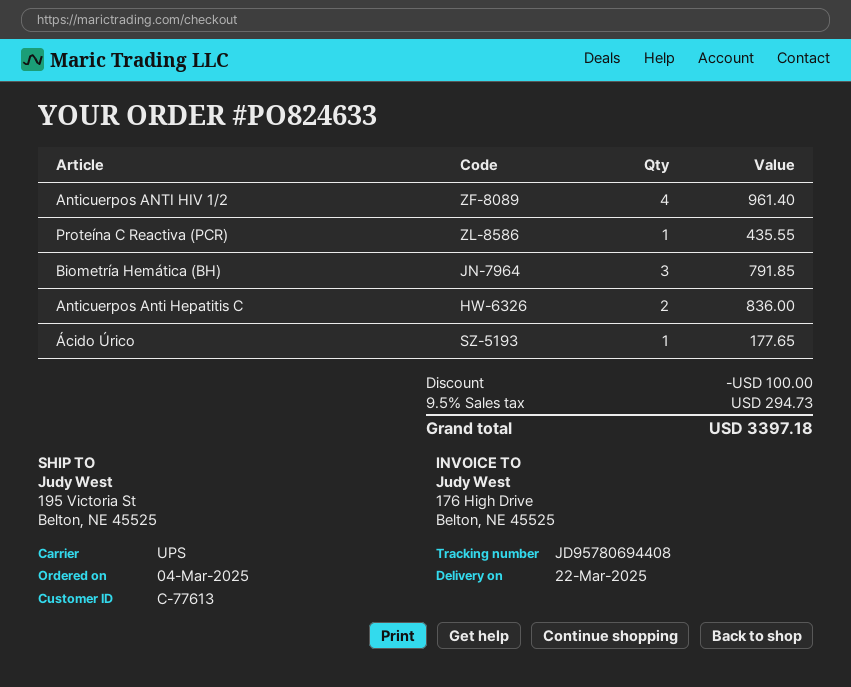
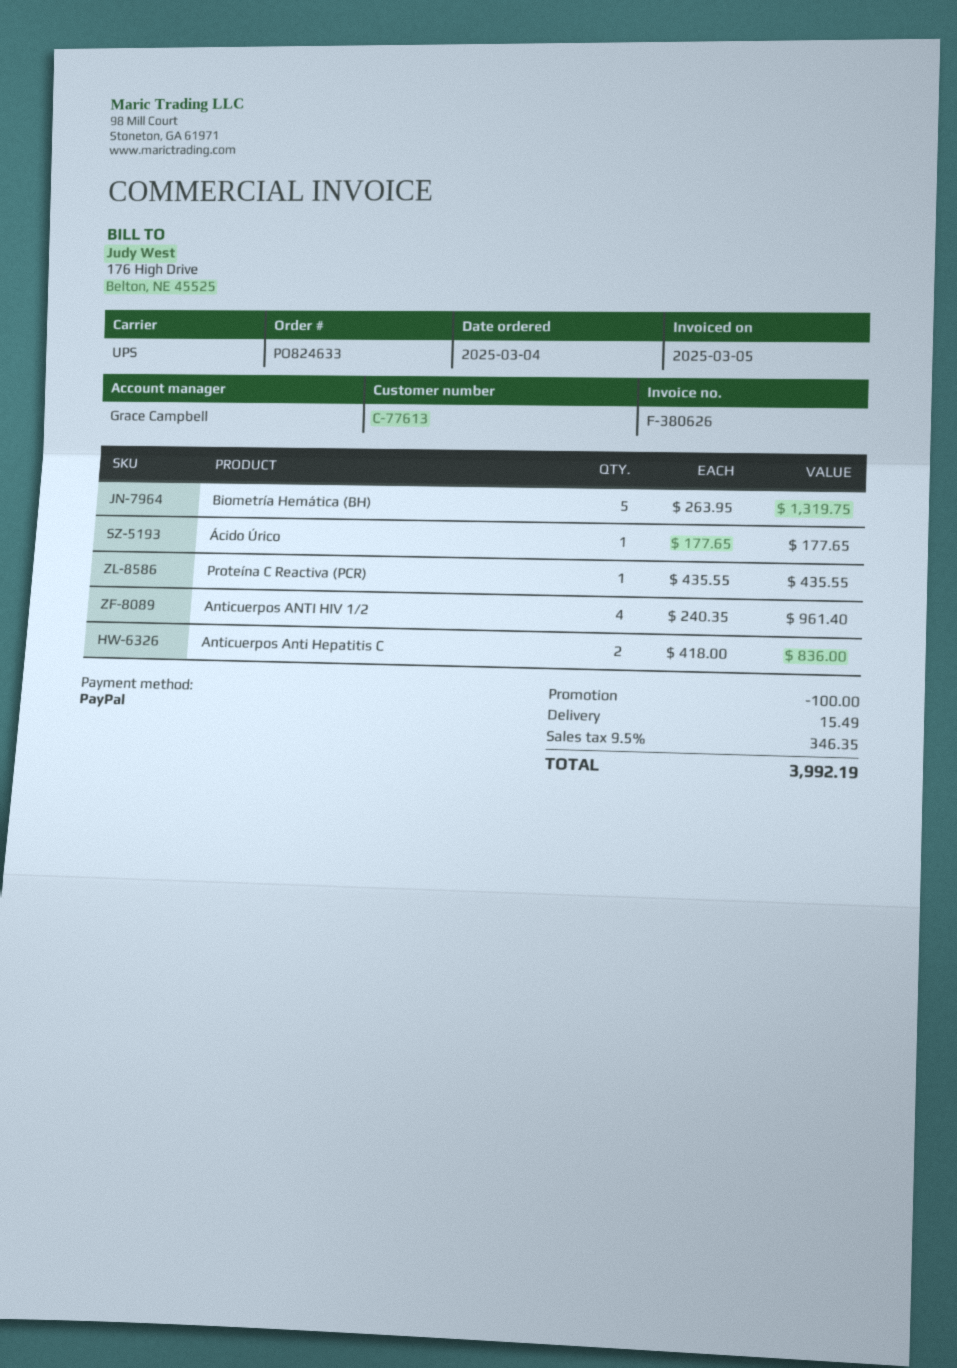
Biometría Hemática (BH): 3 for 791.85 -> 5 for 1319.75
shipping: none -> 15.49
tax: 9.5% = 294.73 -> 9.5% = 346.35
total: 3397.18 -> 3992.19

